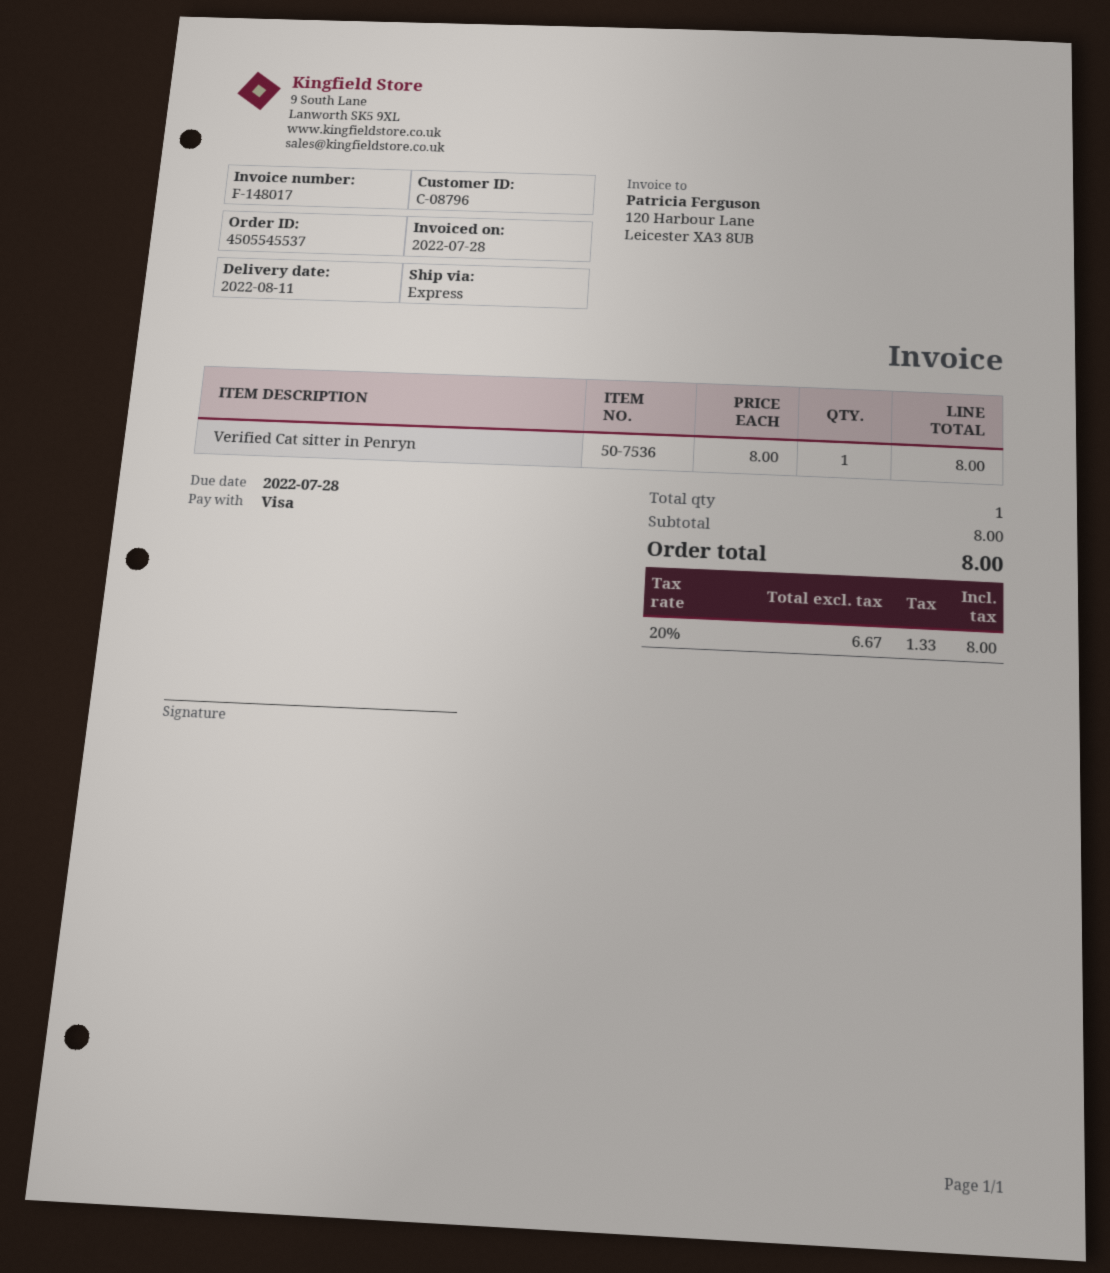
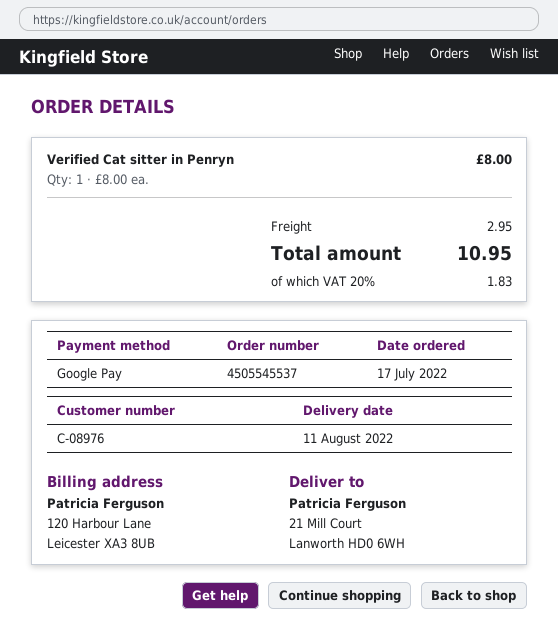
customer number: C-08796 -> C-08976
payment method: Visa -> Google Pay
shipping: none -> 2.95
tax: 20% = 1.33 -> 20% = 1.83
total: 8.00 -> 10.95

